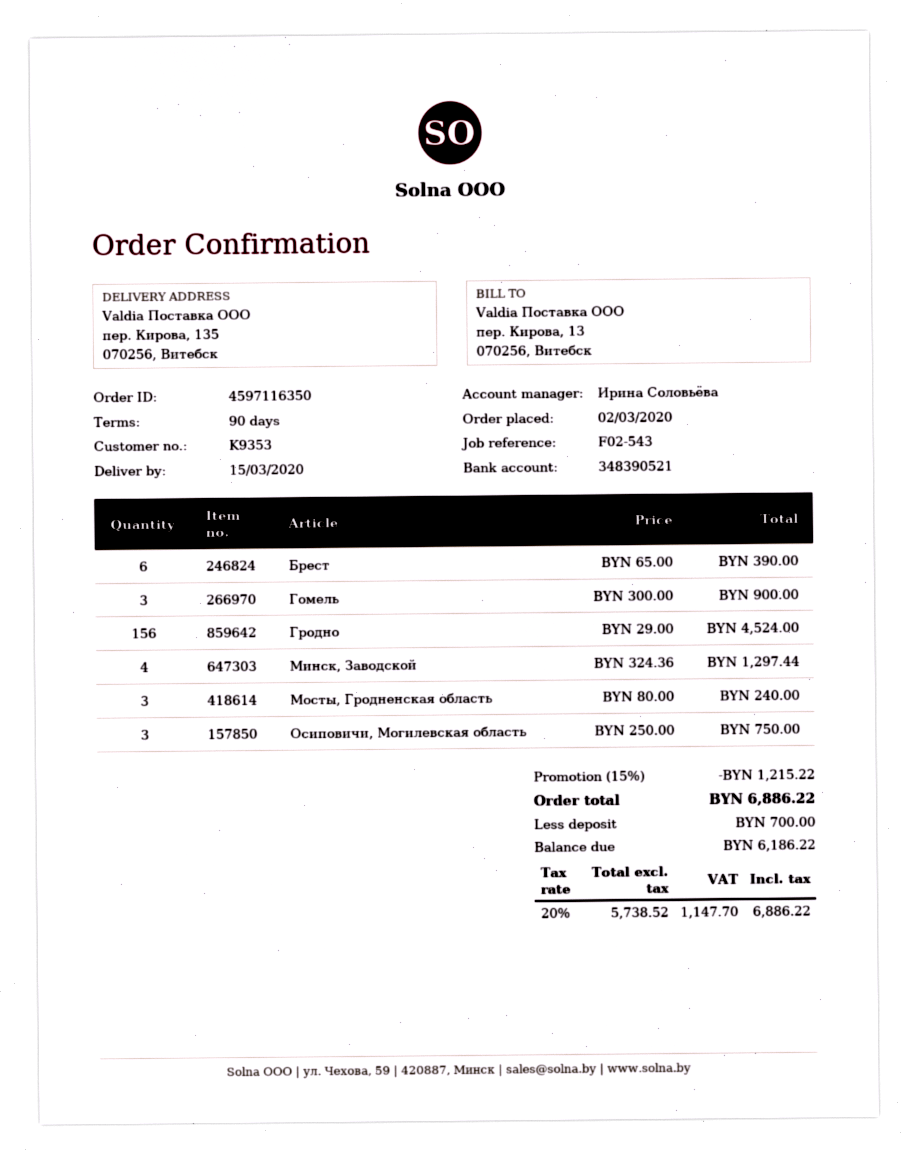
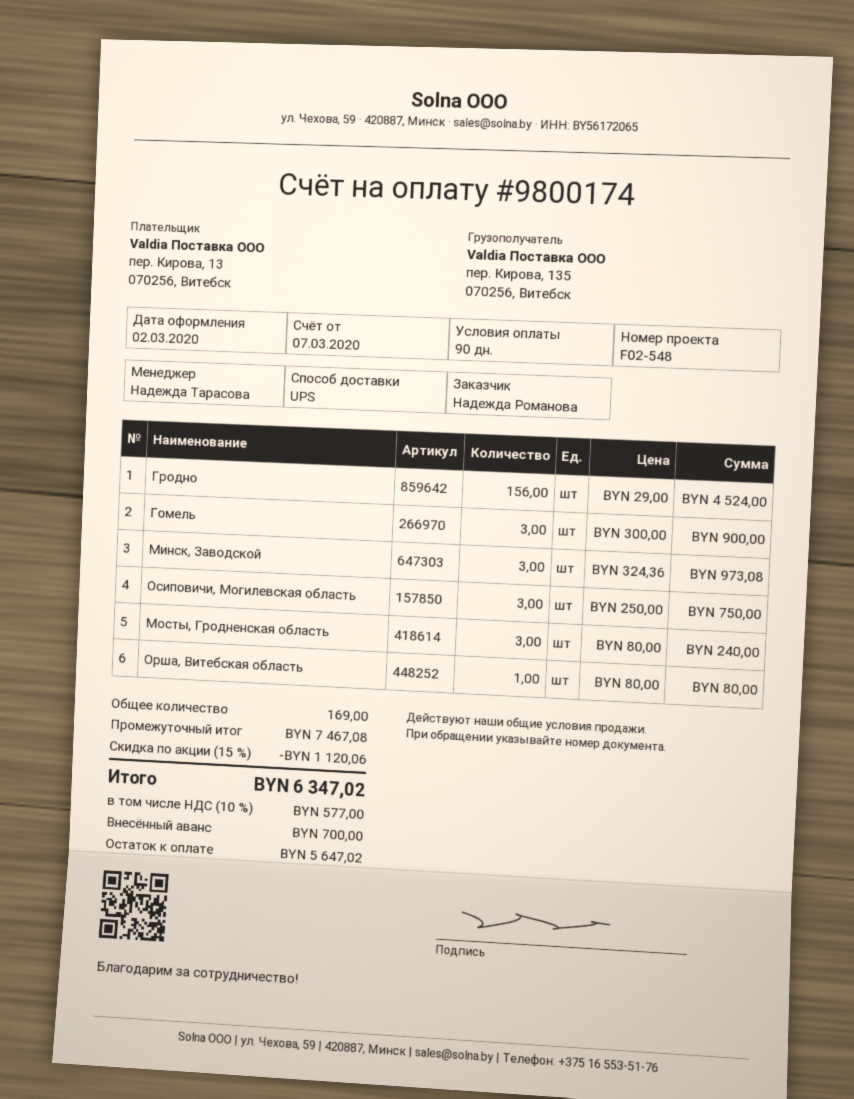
reference: F02-543 -> F02-548
sales rep: Ирина Соловьёва -> Надежда Тарасова
Брест: 6 x 65.00 = 390.00 -> none
Минск, Заводской: 4 x 324.36 = 1297.44 -> 3 x 324.36 = 973.08
Орша, Витебская область: none -> 1 x 80.00 = 80.00
discount: 15% = 1215.22 -> 15% = 1120.06
tax: 20% = 1147.70 -> 10% = 577.00
total: 6886.22 -> 6347.02
balance: 6186.22 -> 5647.02

